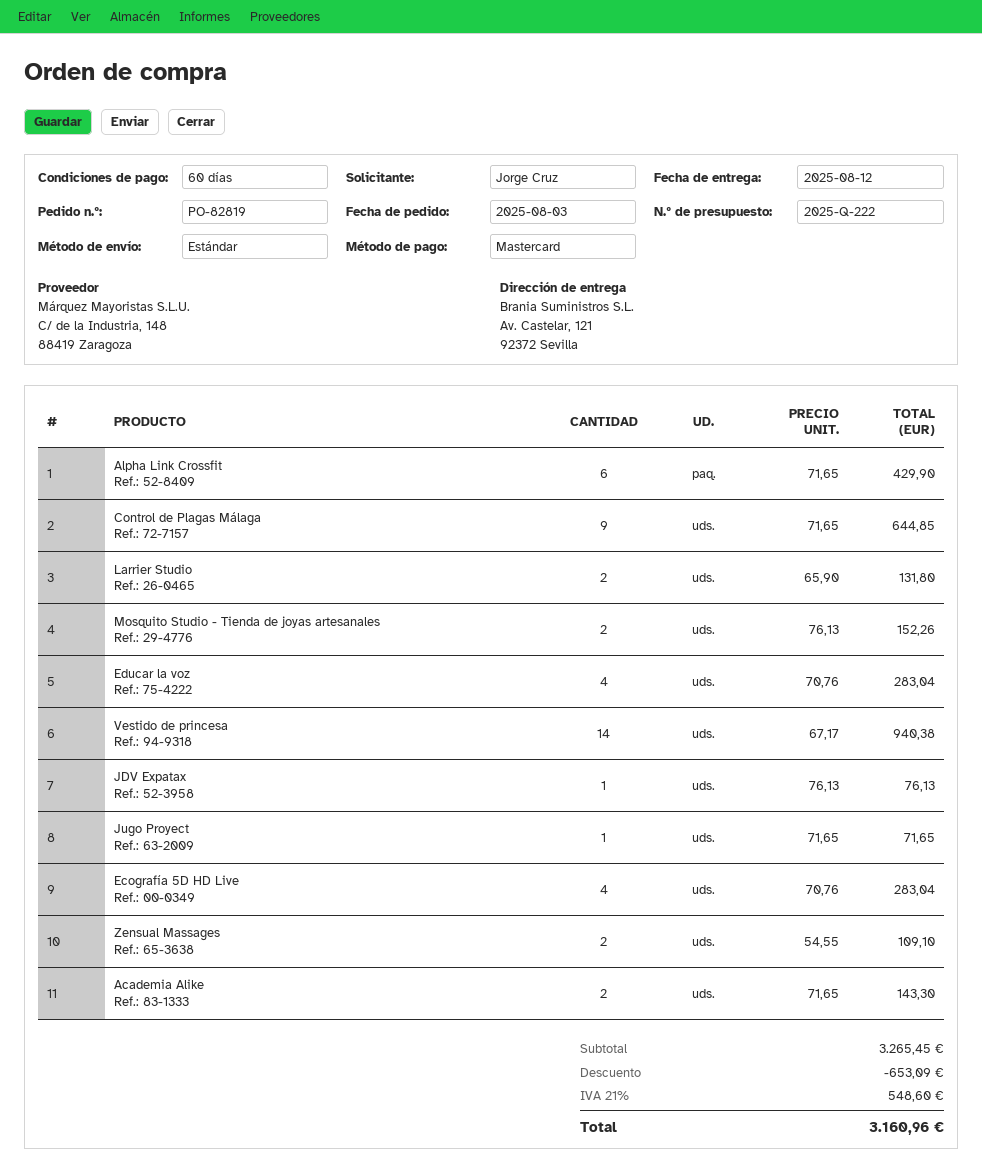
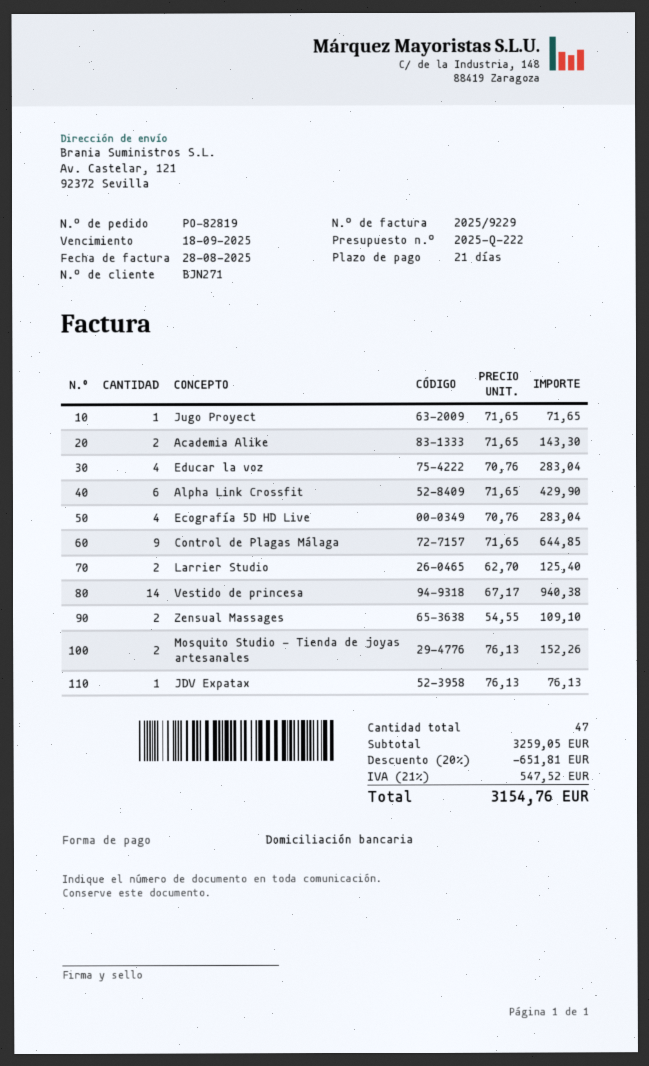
payment terms: 60 days -> 21 days
payment method: Mastercard -> direct debit
Larrier Studio: 2 x 65.90 = 131.80 -> 2 x 62.70 = 125.40
subtotal: 3265.45 -> 3259.05
discount: 653.09 -> 651.81
tax: 21% = 548.60 -> 21% = 547.52
total: 3160.96 -> 3154.76

